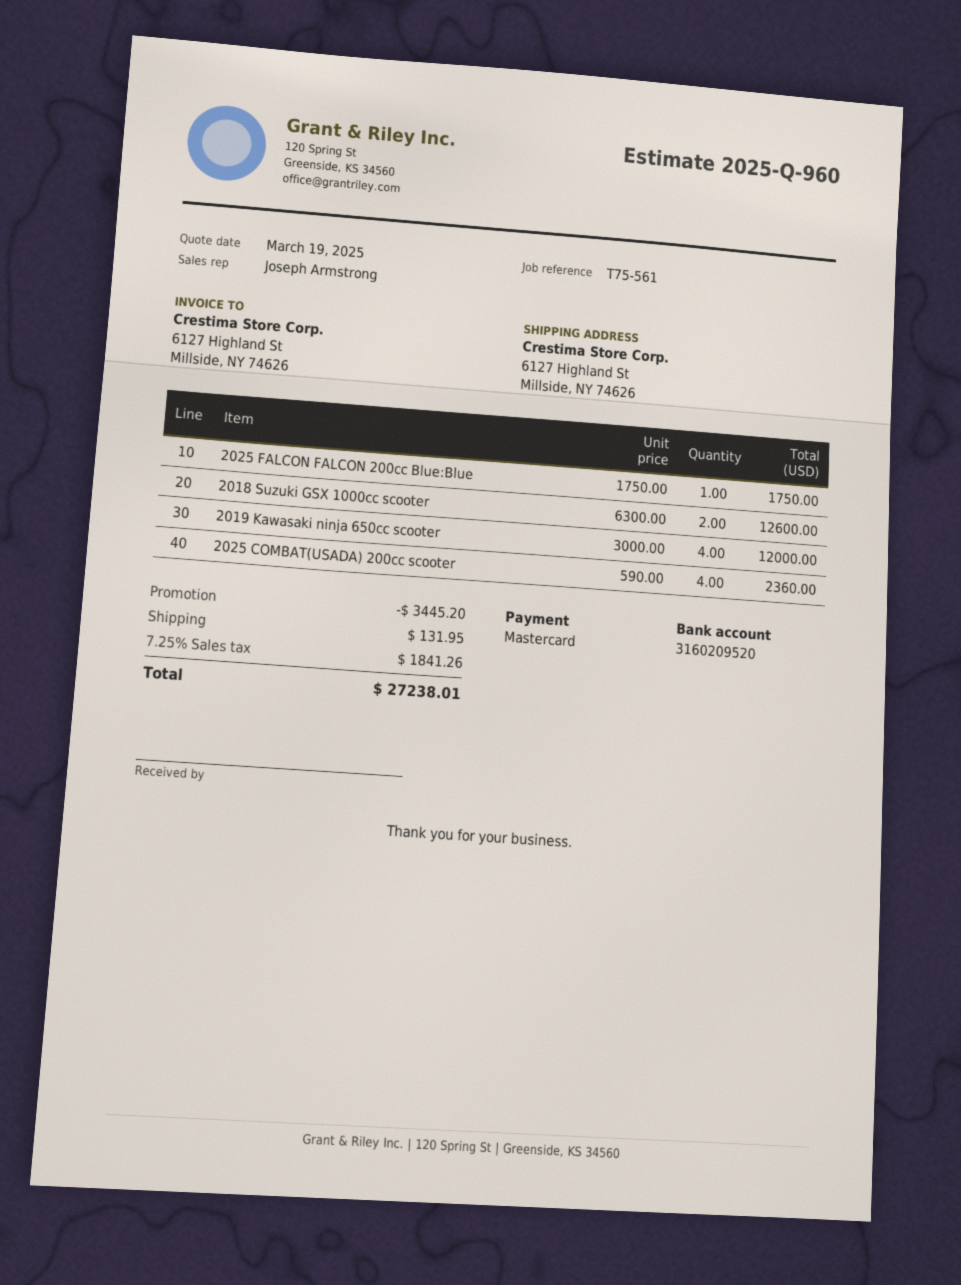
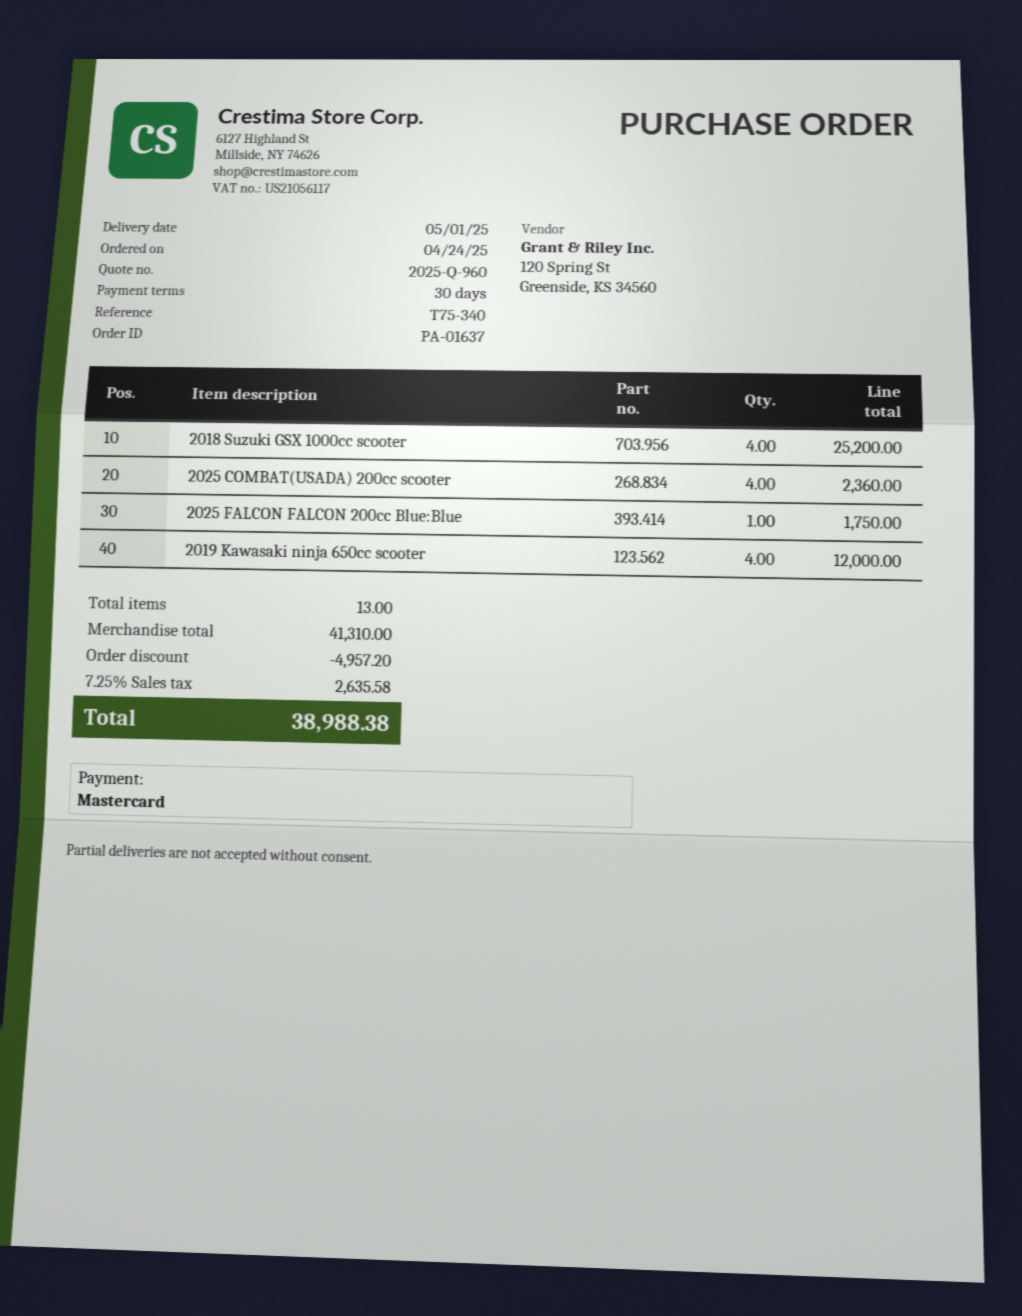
reference: T75-561 -> T75-340
2018 Suzuki GSX 1000cc scooter: 2 for 12600.00 -> 4 for 25200.00
discount: 3445.20 -> 4957.20
shipping: 131.95 -> none
tax: 7.25% = 1841.26 -> 7.25% = 2635.58
total: 27238.01 -> 38988.38

